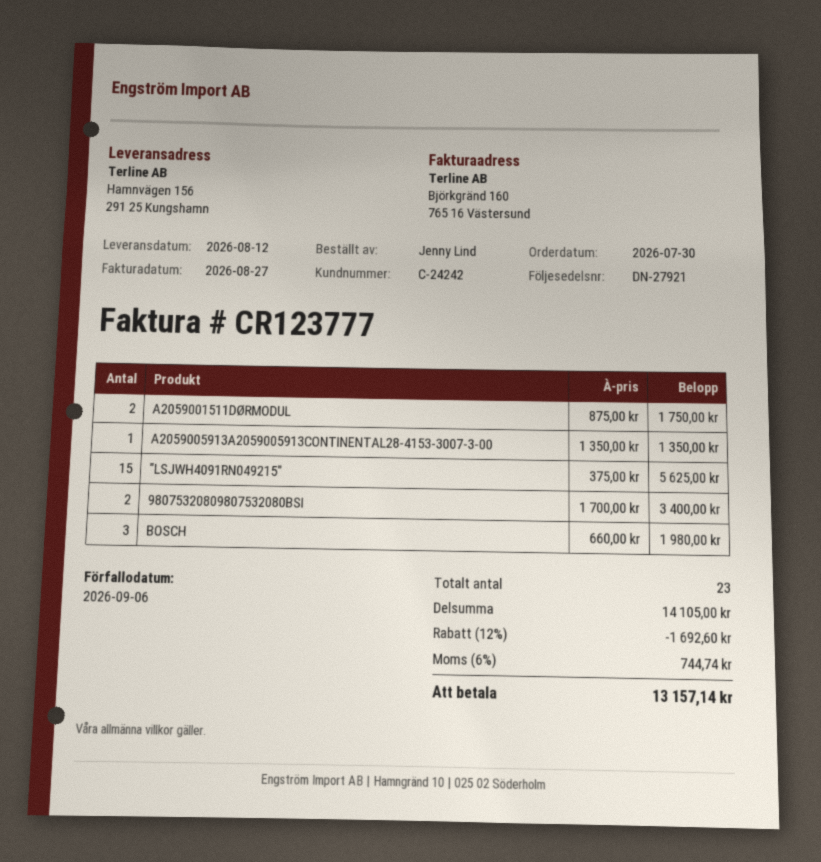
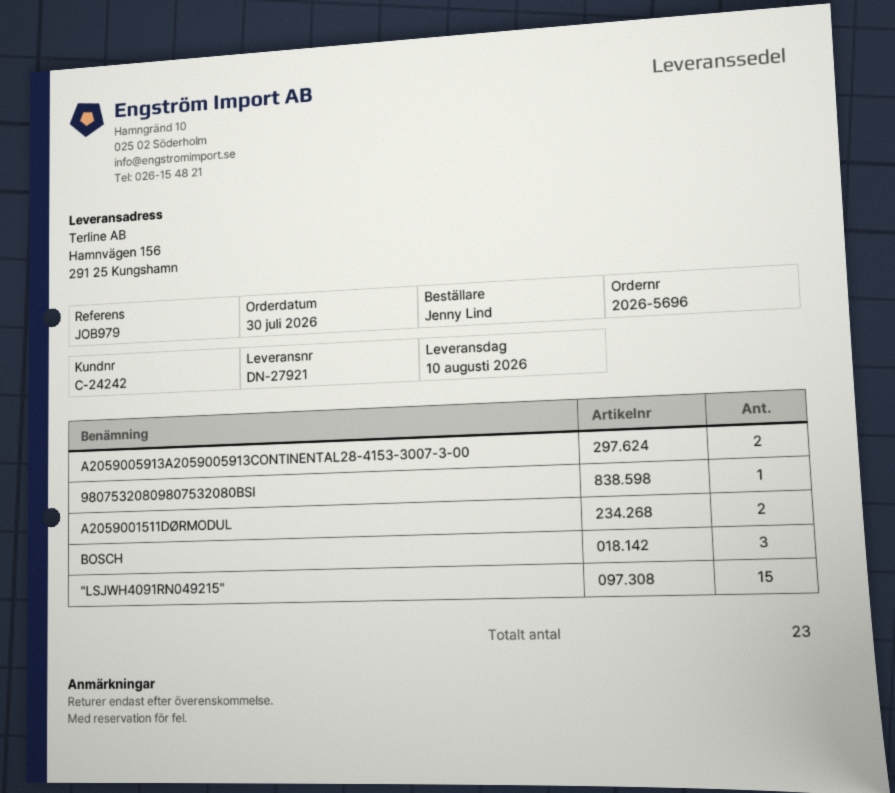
delivery date: 2026-08-12 -> 2026-08-10
A2059005913A2059005913CONTINENTAL28-4153-3007-3-00: 1 -> 2
98075320809807532080BSI: 2 -> 1

